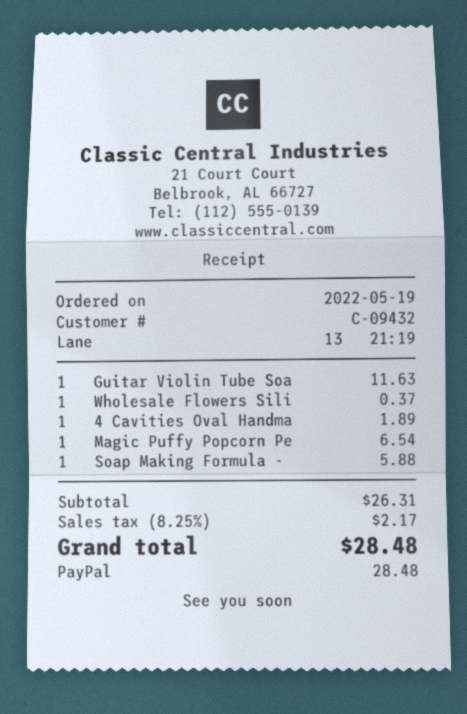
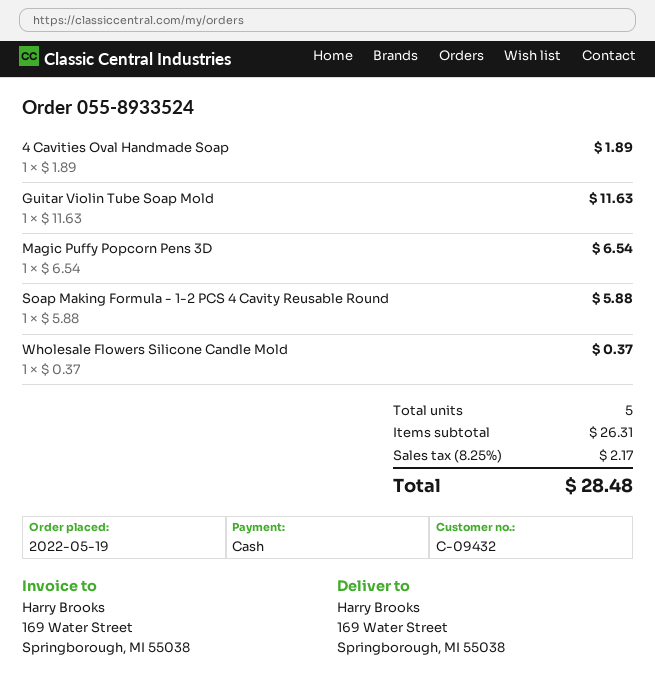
payment method: PayPal -> cash

